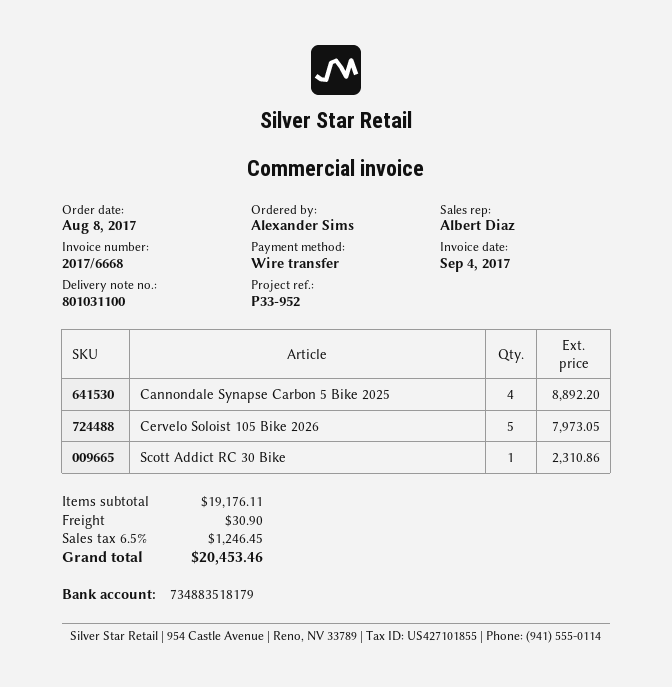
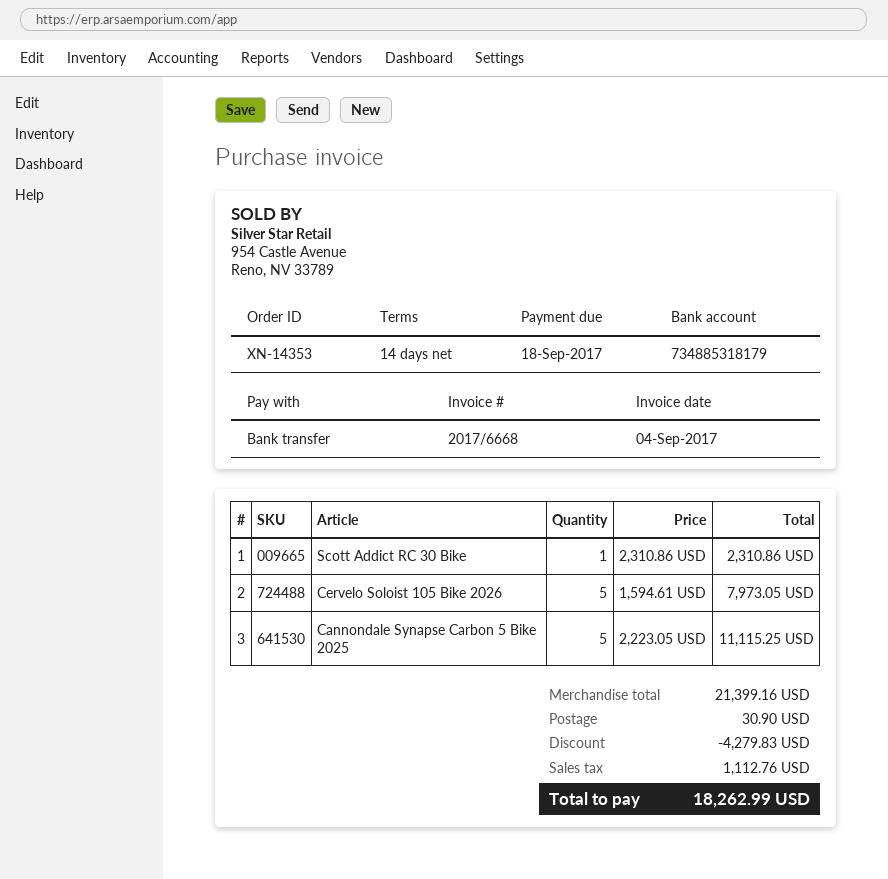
bank account: 734883518179 -> 734885318179
Cannondale Synapse Carbon 5 Bike 2025: 4 for 8892.20 -> 5 for 11115.25
subtotal: 19176.11 -> 21399.16
discount: none -> 4279.83
tax: 1246.45 -> 1112.76
total: 20453.46 -> 18262.99

